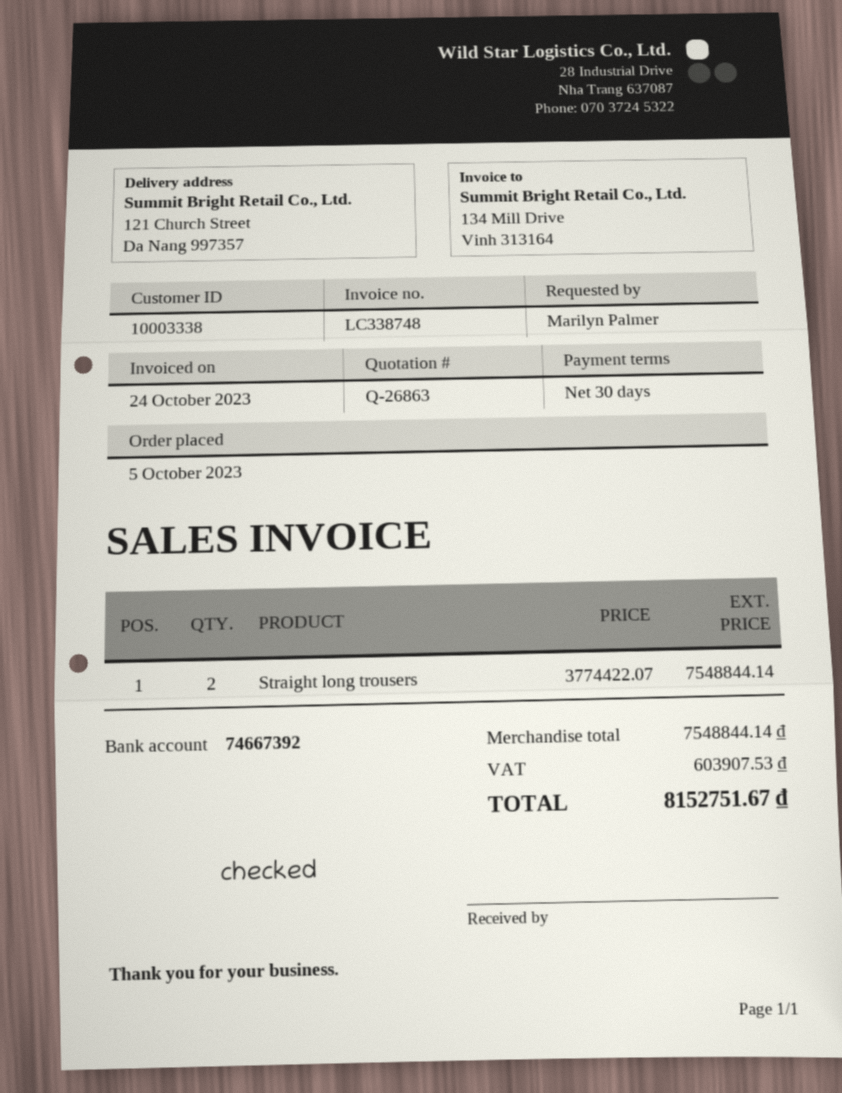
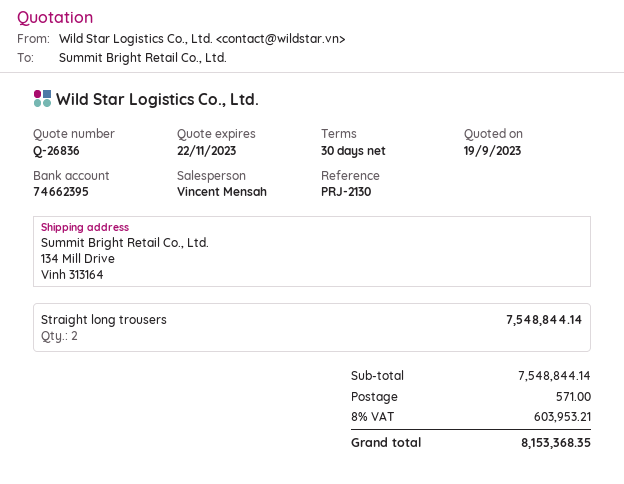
quote number: Q-26863 -> Q-26836
bank account: 74667392 -> 74662395
ship to: 121 Church Street, Da Nang 997357 -> 134 Mill Drive, Vinh 313164
shipping: none -> 571.00
tax: 603907.53 -> 603953.21
total: 8152751.67 -> 8153368.35

